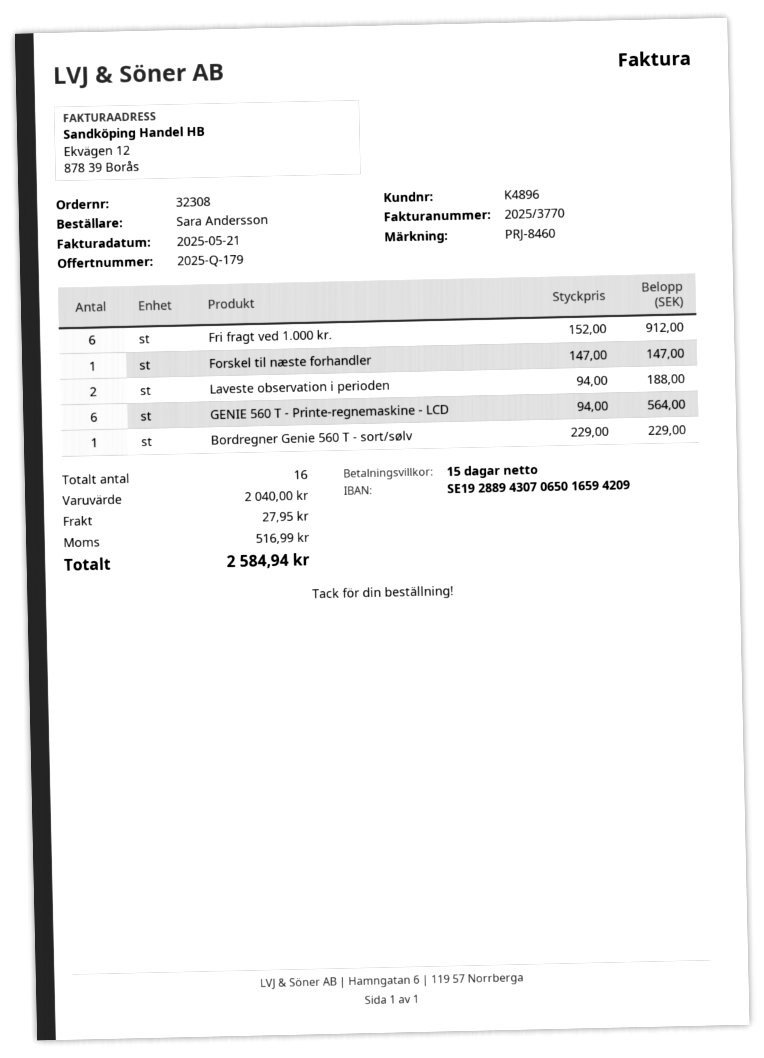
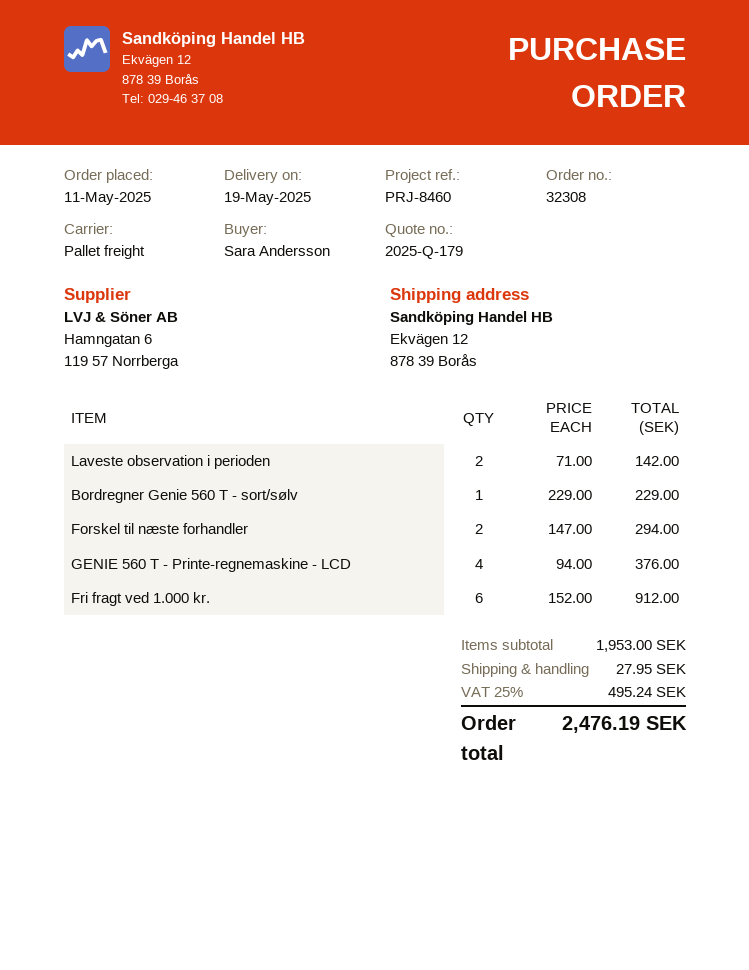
Forskel til næste forhandler: 1 x 147.00 = 147.00 -> 2 x 147.00 = 294.00
Laveste observation i perioden: 2 x 94.00 = 188.00 -> 2 x 71.00 = 142.00
GENIE 560 T - Printe-regnemaskine - LCD: 6 x 94.00 = 564.00 -> 4 x 94.00 = 376.00
subtotal: 2040.00 -> 1953.00
tax: 516.99 -> 495.24
total: 2584.94 -> 2476.19

